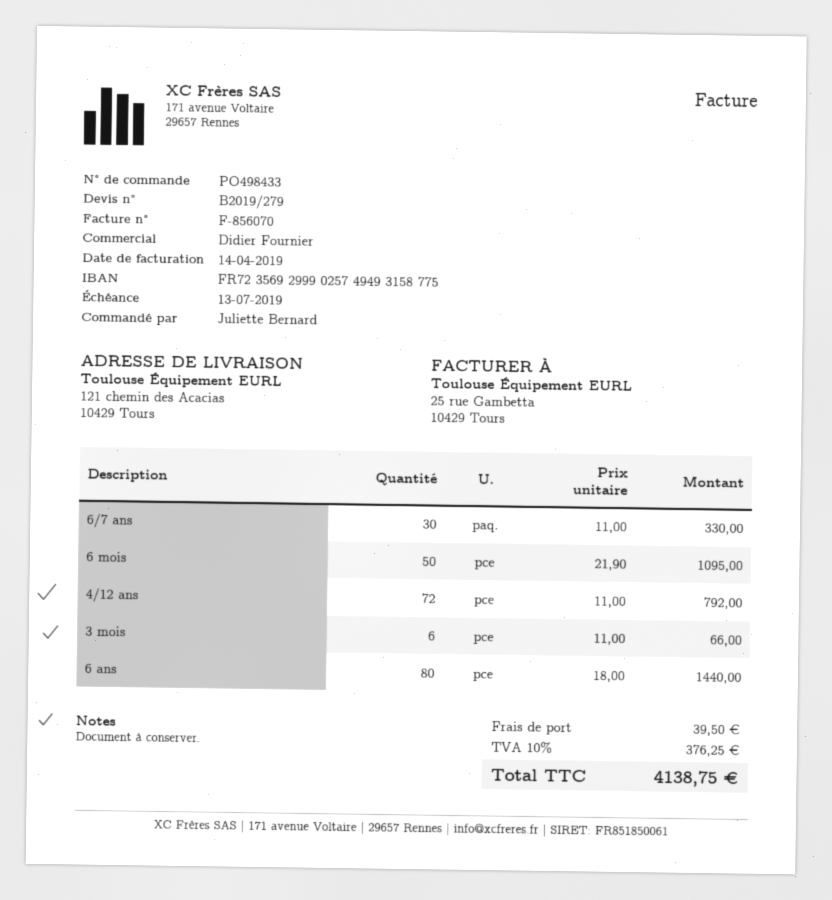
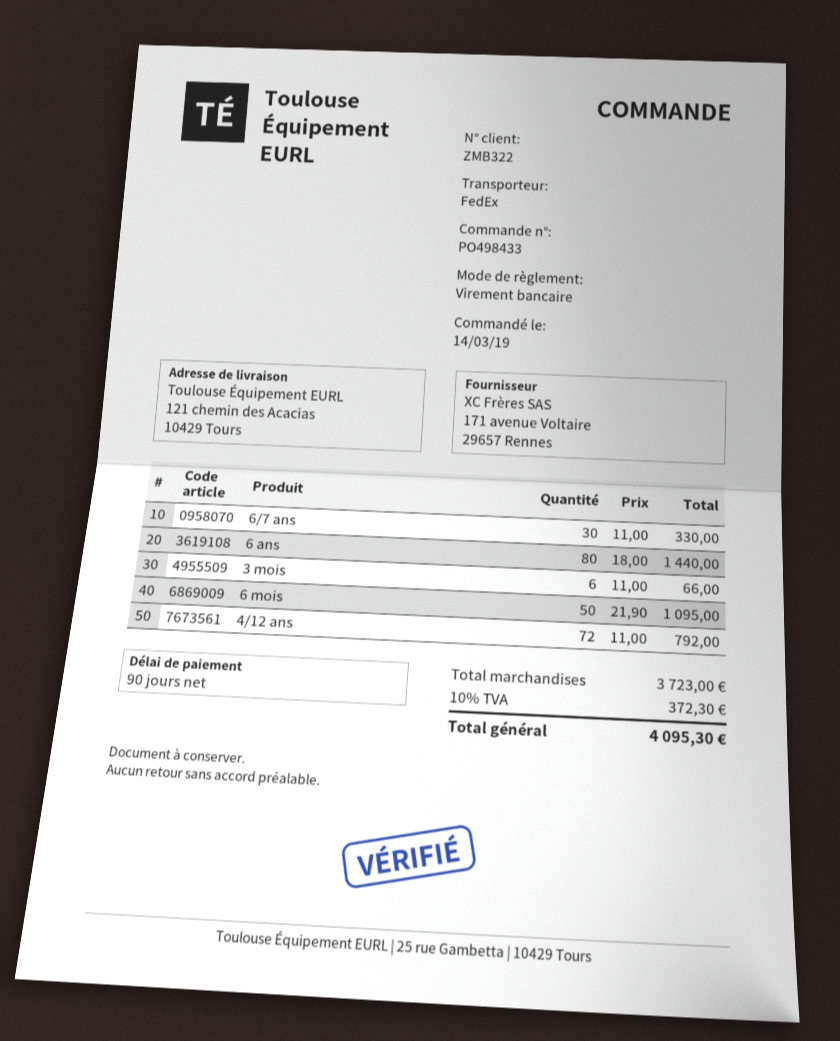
shipping: 39.50 -> none
tax: 10% = 376.25 -> 10% = 372.30
total: 4138.75 -> 4095.30

